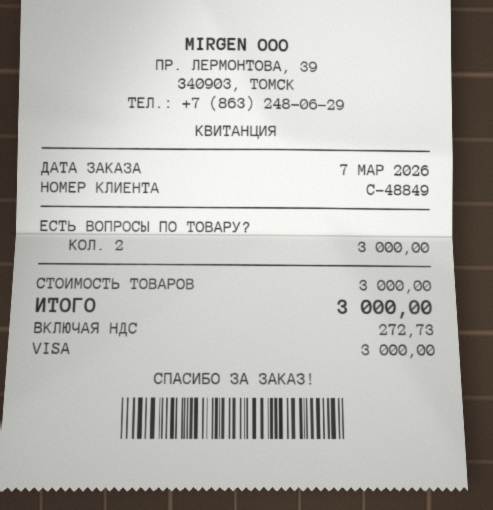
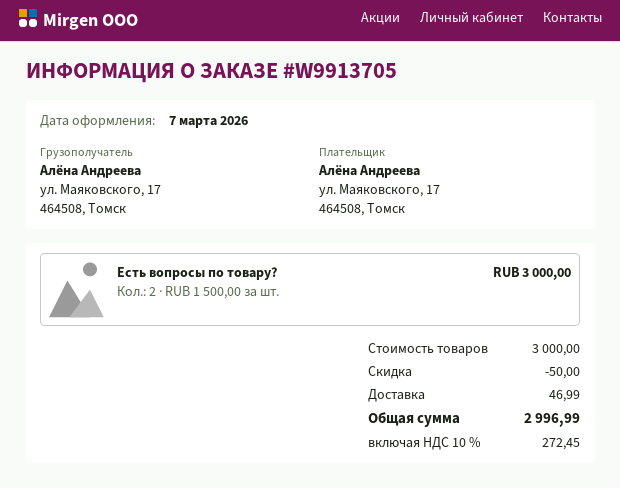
discount: none -> 50.00
shipping: none -> 46.99
tax: 272.73 -> 272.45
total: 3000.00 -> 2996.99

